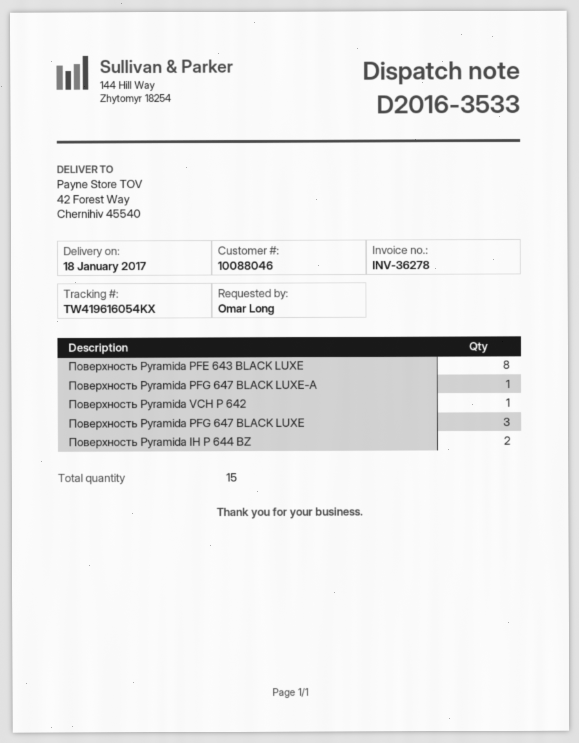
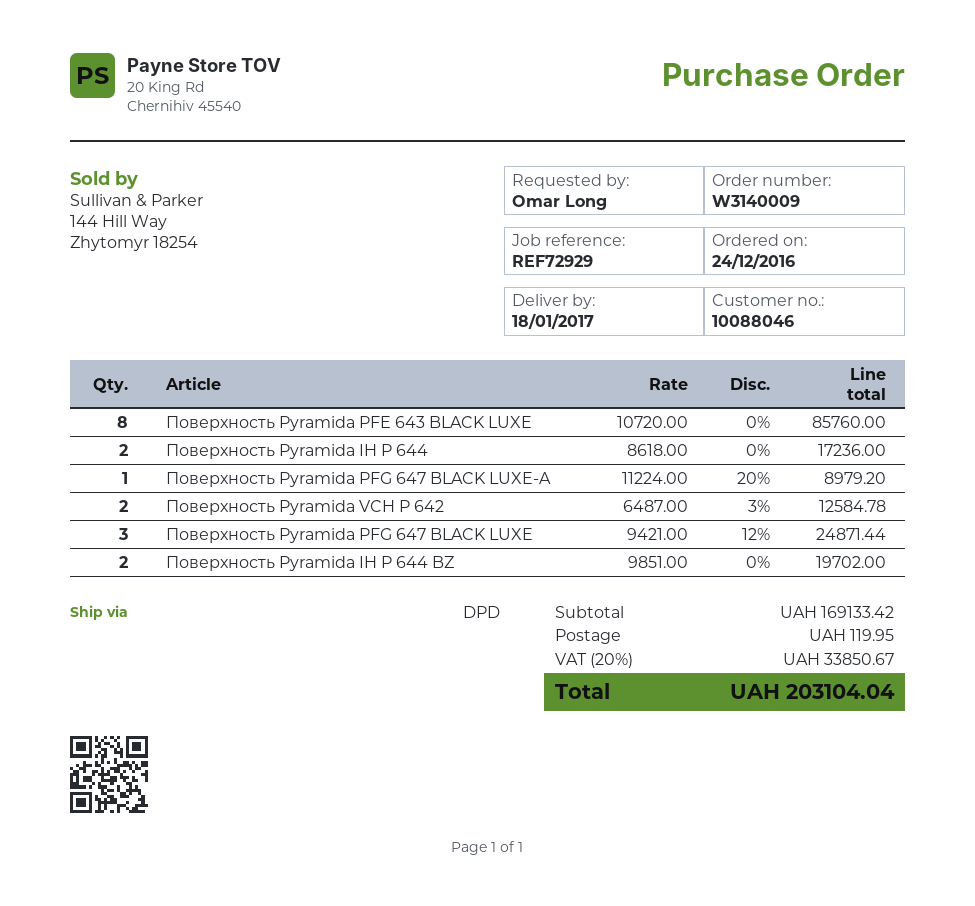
Поверхность Pyramida VCH P 642: 1 -> 2
Поверхность Pyramida IH P 644: none -> 2

